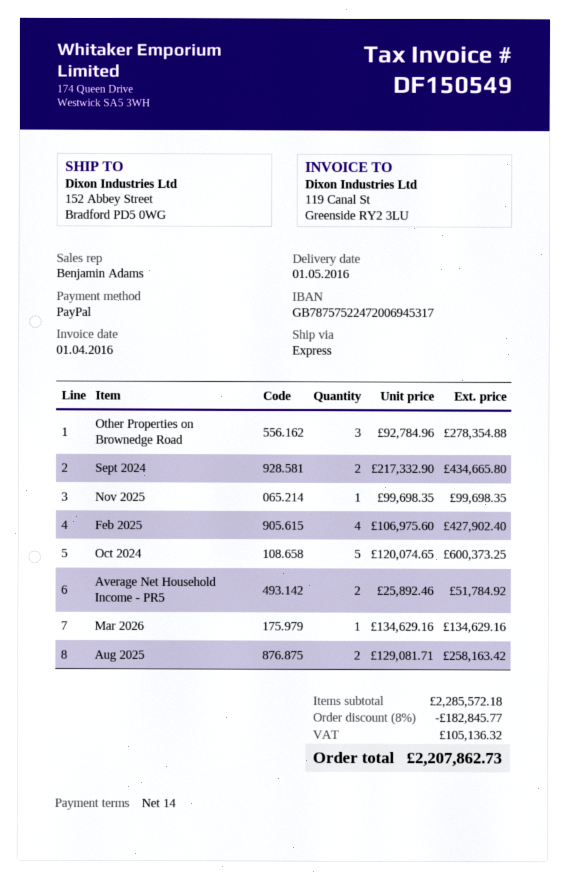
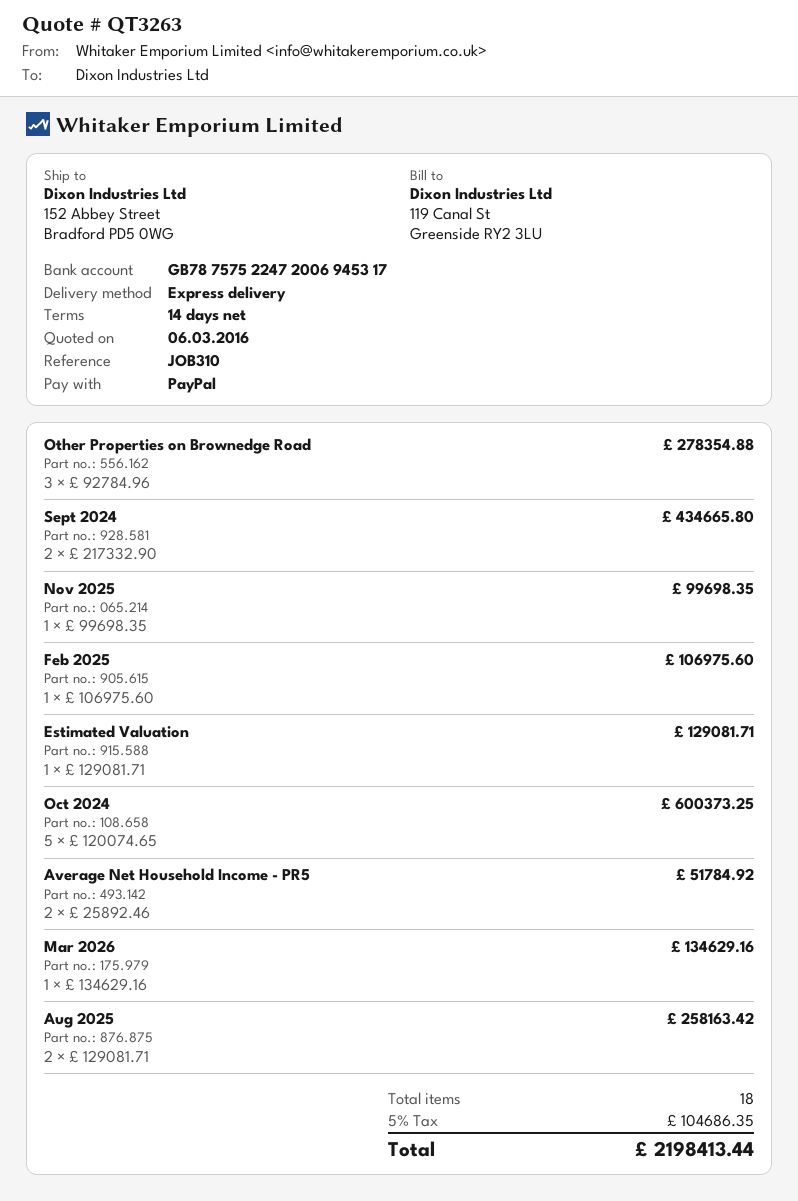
Feb 2025: 4 x 106975.60 = 427902.40 -> 1 x 106975.60 = 106975.60
Estimated Valuation: none -> 1 x 129081.71 = 129081.71
discount: 8% = 182845.77 -> none
tax: 105136.32 -> 104686.35
total: 2207862.73 -> 2198413.44

